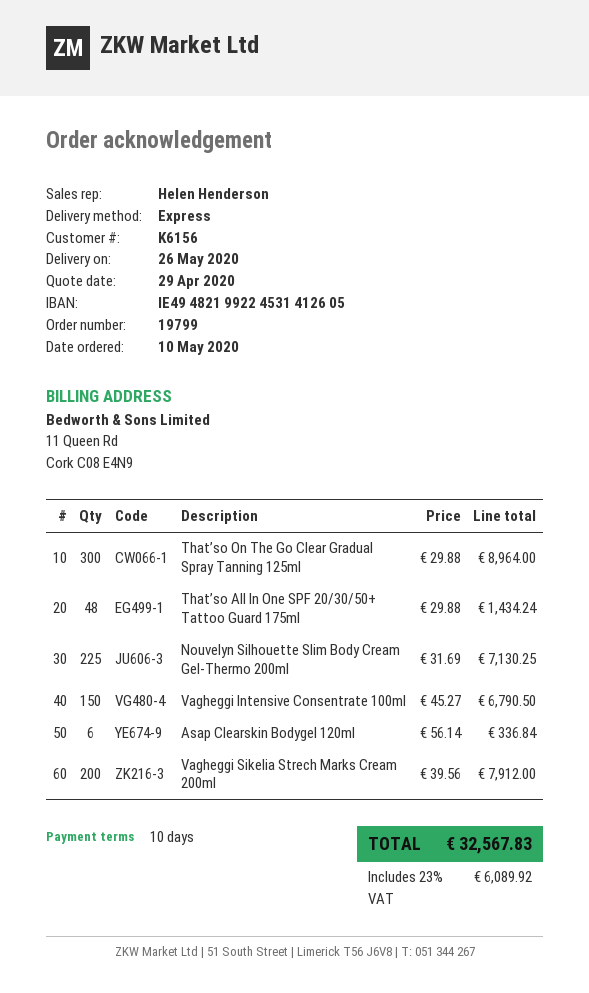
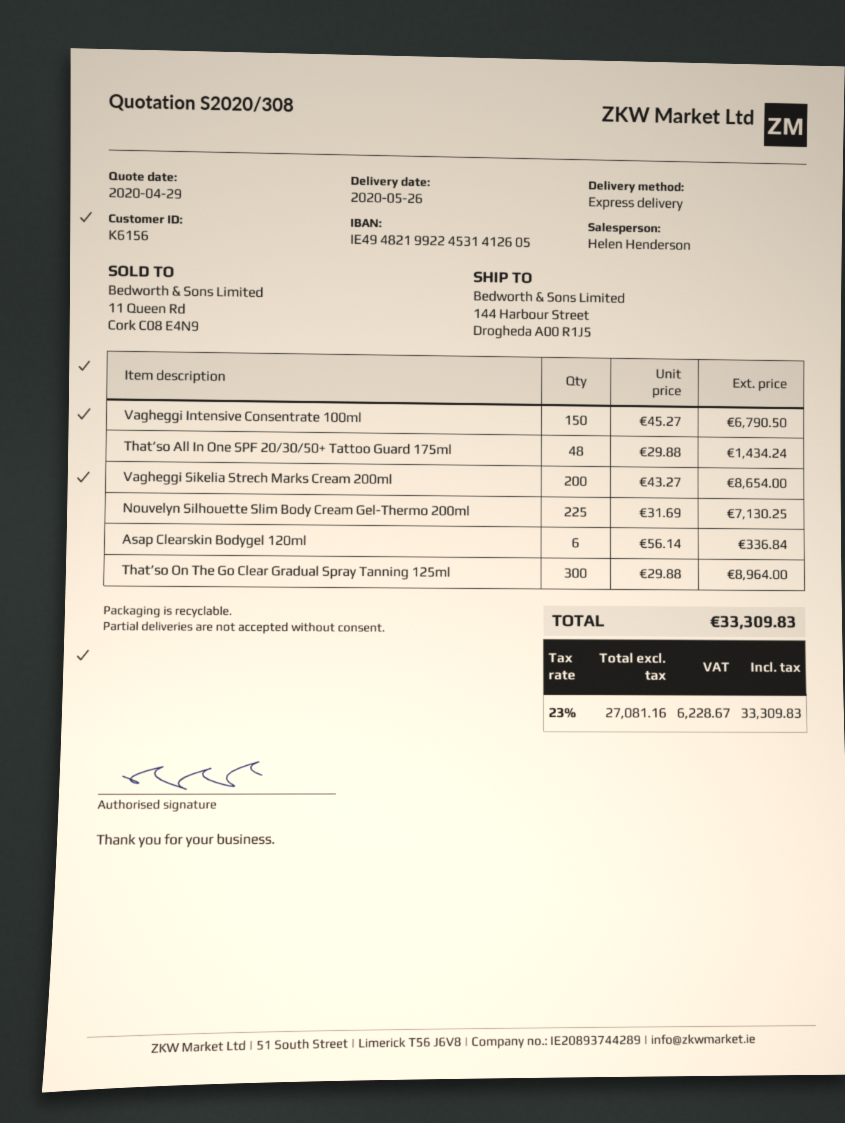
Vagheggi Sikelia Strech Marks Cream 200ml: 200 x 39.56 = 7912.00 -> 200 x 43.27 = 8654.00
tax: 23% = 6089.92 -> 23% = 6228.67
total: 32567.83 -> 33309.83

